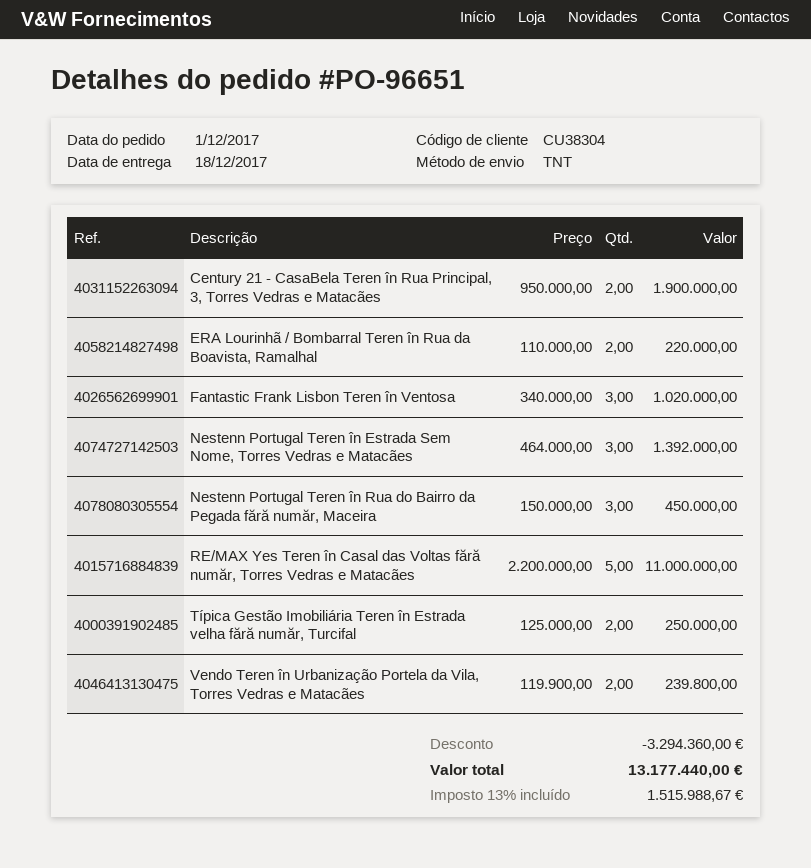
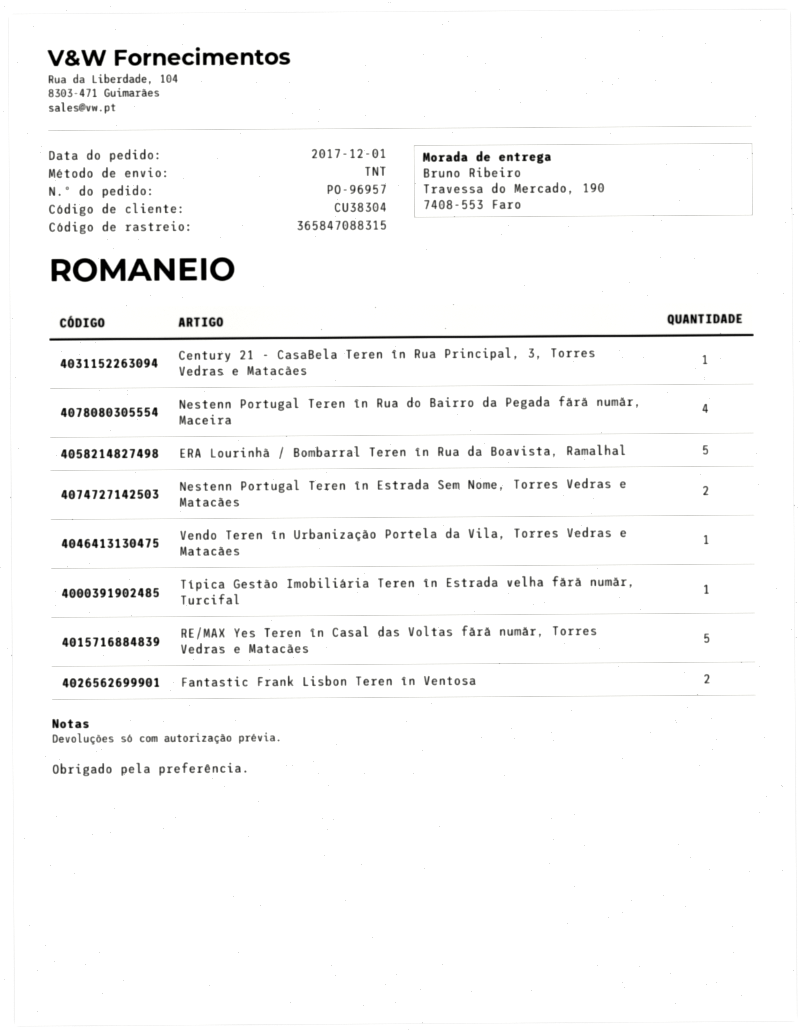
order number: PO-96651 -> PO-96957
Century 21 - CasaBela Teren în Rua Principal, 3, Torres Vedras e Matacães: 2 -> 1
ERA Lourinhã / Bombarral Teren în Rua da Boavista, Ramalhal: 2 -> 5
Fantastic Frank Lisbon Teren în Ventosa: 3 -> 2
Nestenn Portugal Teren în Estrada Sem Nome, Torres Vedras e Matacães: 3 -> 2
Nestenn Portugal Teren în Rua do Bairro da Pegada fără număr, Maceira: 3 -> 4
Típica Gestão Imobiliária Teren în Estrada velha fără număr, Turcifal: 2 -> 1
Vendo Teren în Urbanização Portela da Vila, Torres Vedras e Matacães: 2 -> 1

